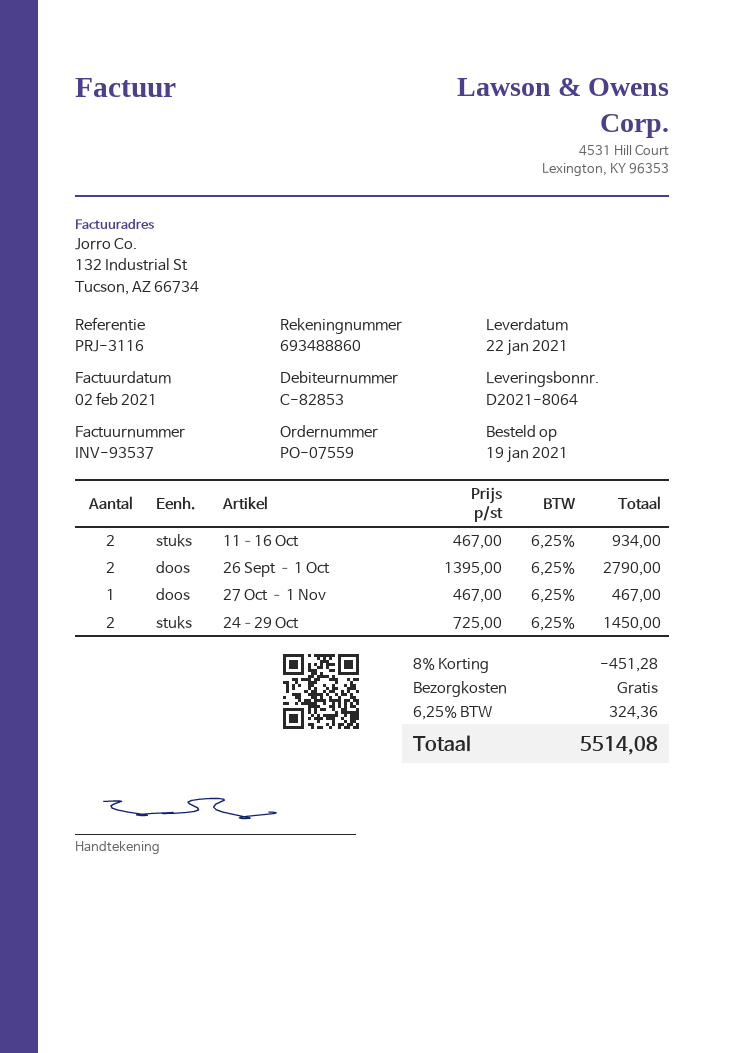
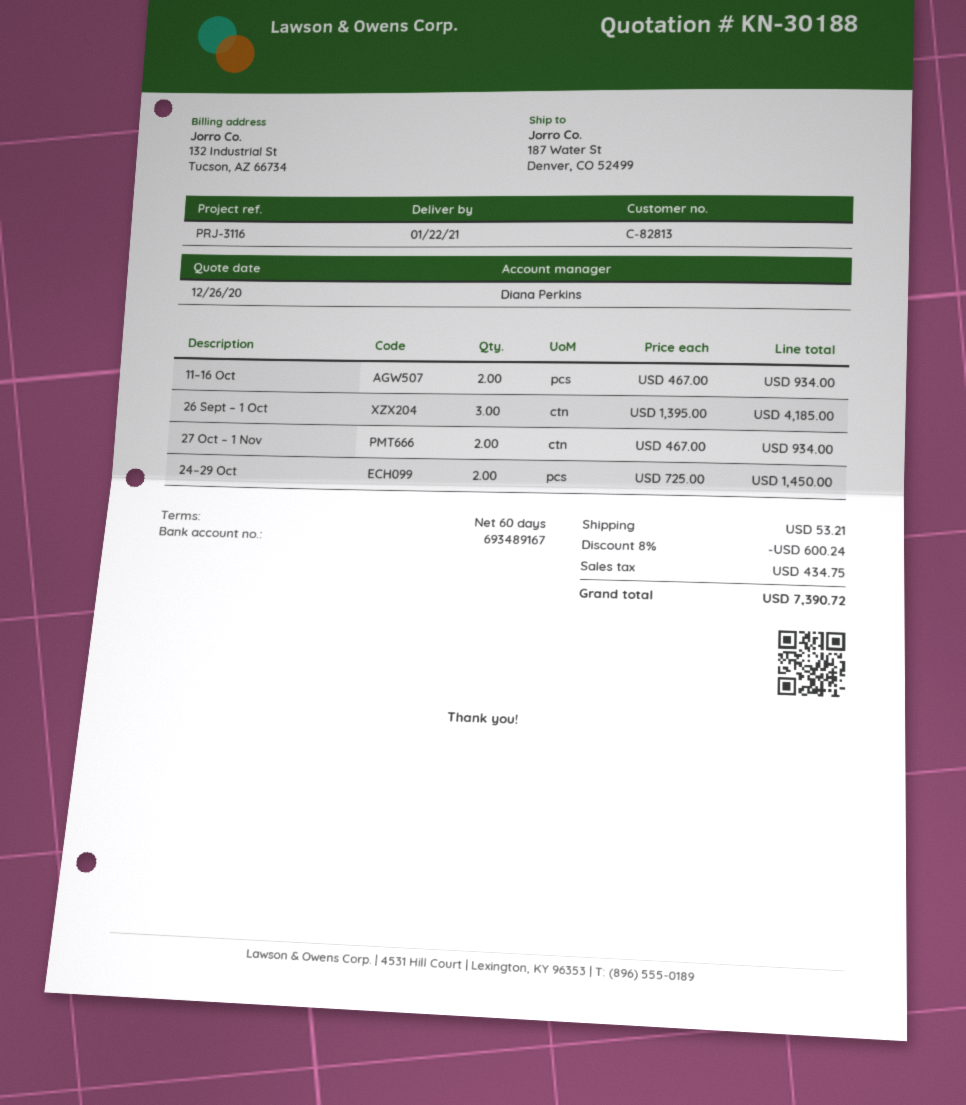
customer number: C-82853 -> C-82813
bank account: 693488860 -> 693489167
26 Sept – 1 Oct: 2 x 1395.00 = 2790.00 -> 3 x 1395.00 = 4185.00
27 Oct – 1 Nov: 1 x 467.00 = 467.00 -> 2 x 467.00 = 934.00
discount: 8% = 451.28 -> 8% = 600.24
shipping: 0.00 -> 53.21
tax: 324.36 -> 434.75
total: 5514.08 -> 7390.72

